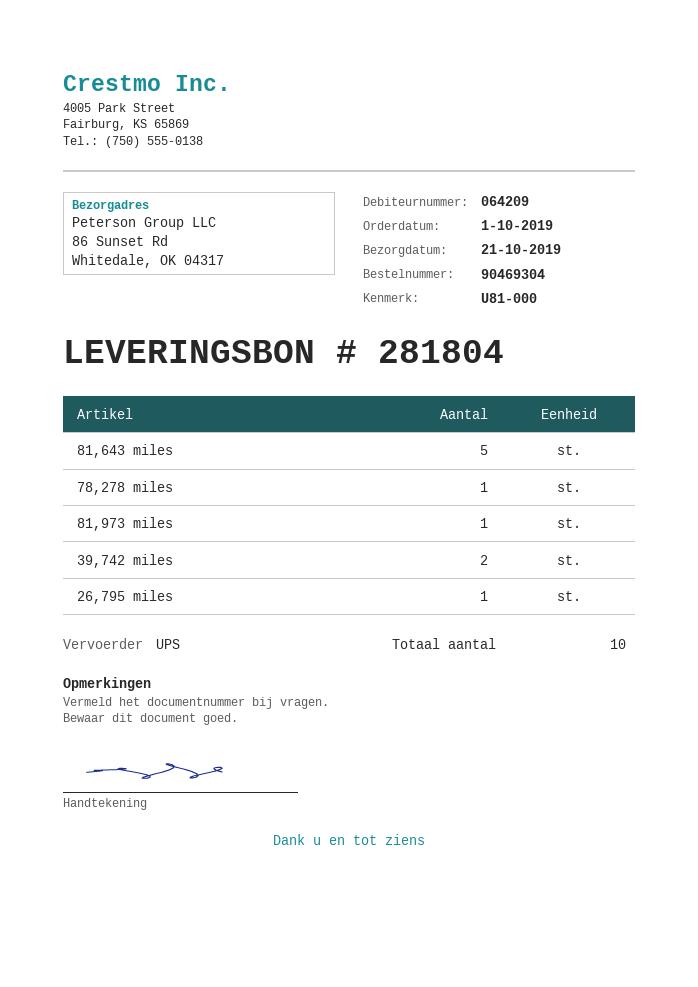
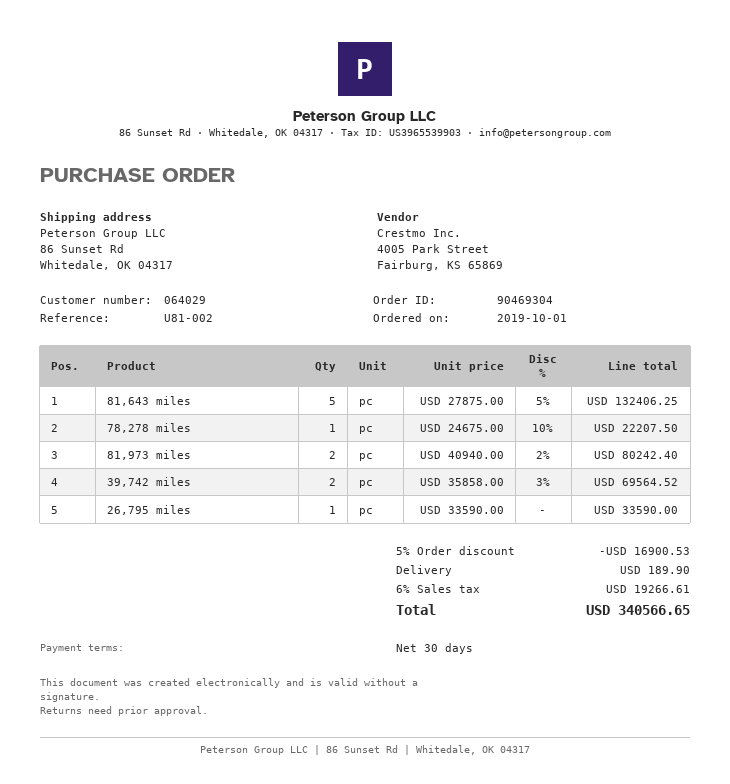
customer number: 064209 -> 064029
reference: U81-000 -> U81-002
81,973 miles: 1 -> 2

